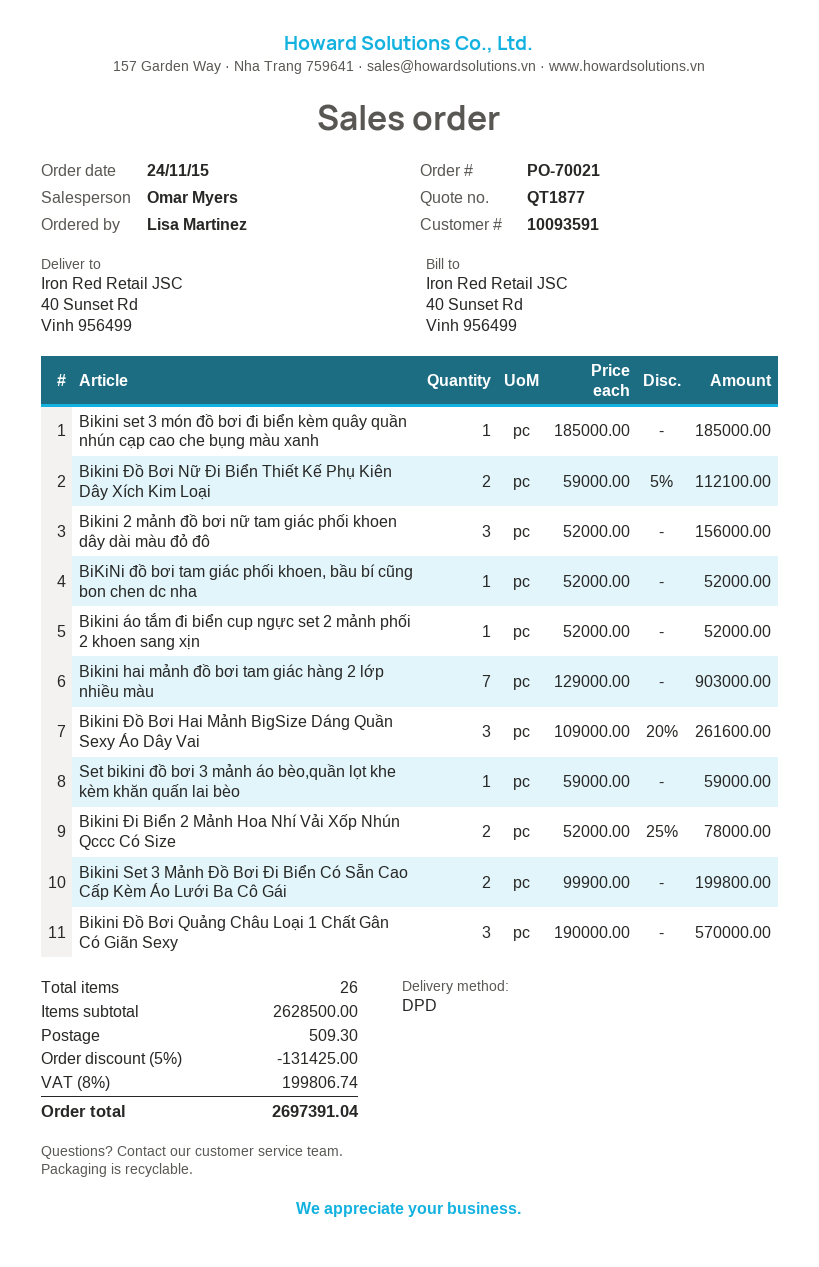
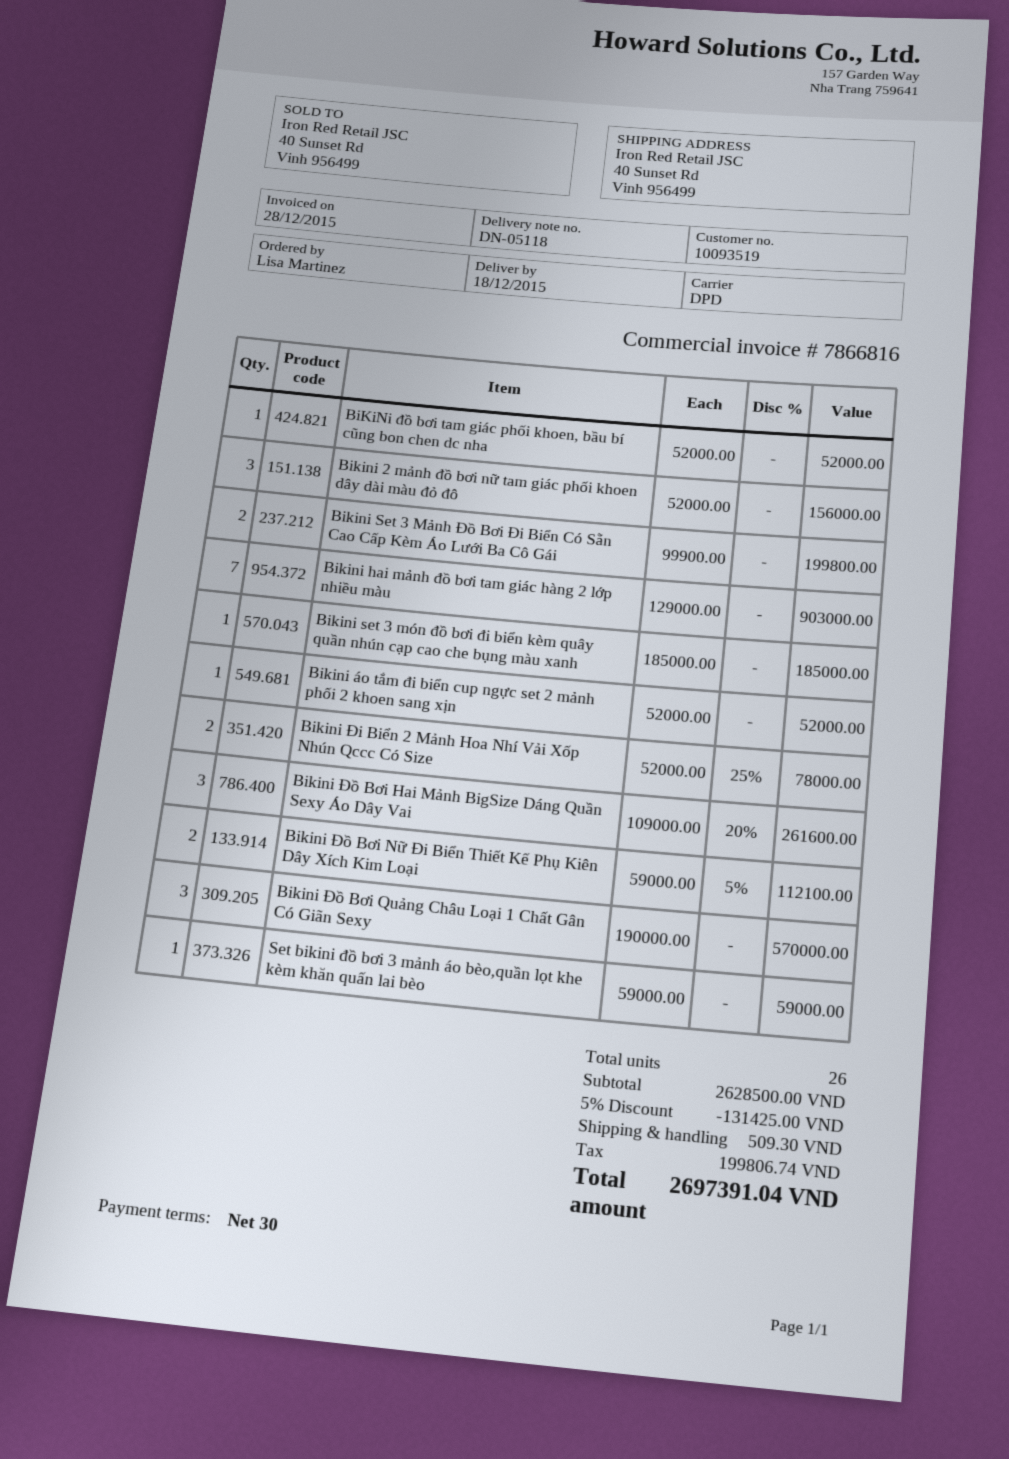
customer number: 10093591 -> 10093519

